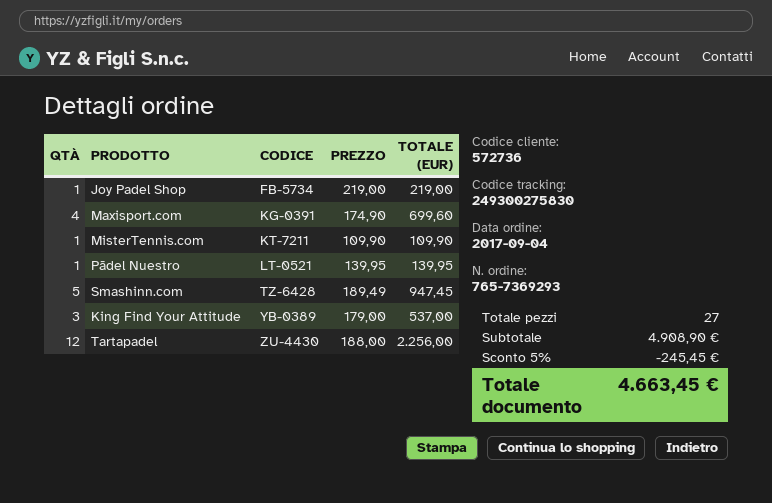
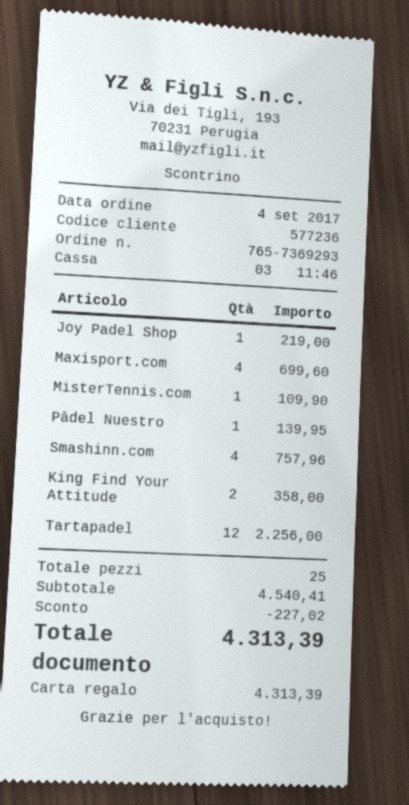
customer number: 572736 -> 577236
Smashinn.com: 5 for 947.45 -> 4 for 757.96
King Find Your Attitude: 3 for 537.00 -> 2 for 358.00
total quantity: 27 -> 25
subtotal: 4908.90 -> 4540.41
discount: 245.45 -> 227.02
total: 4663.45 -> 4313.39

